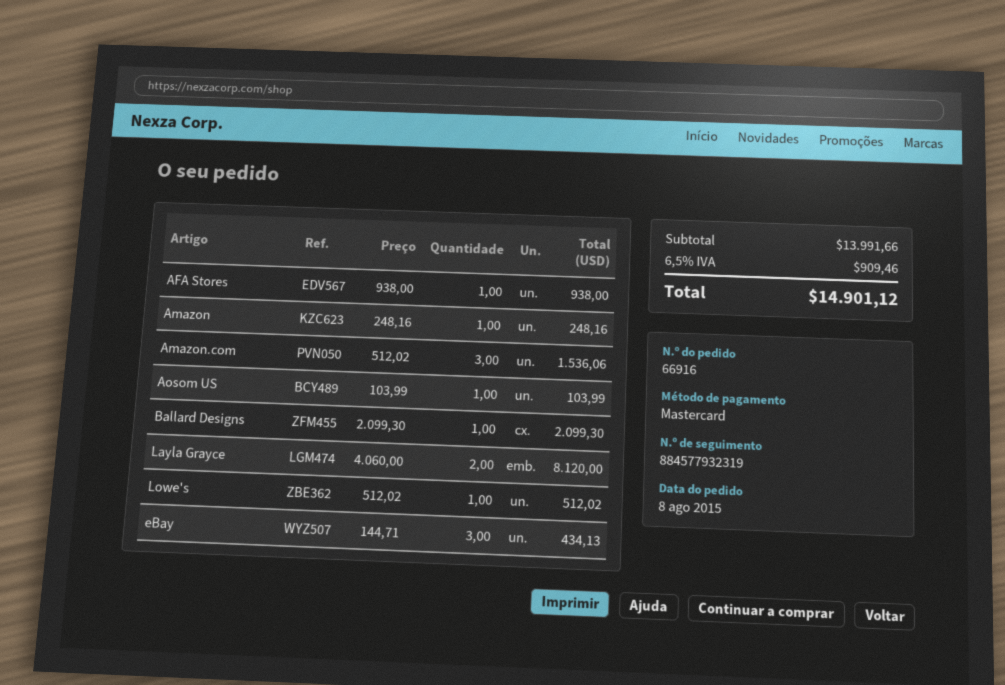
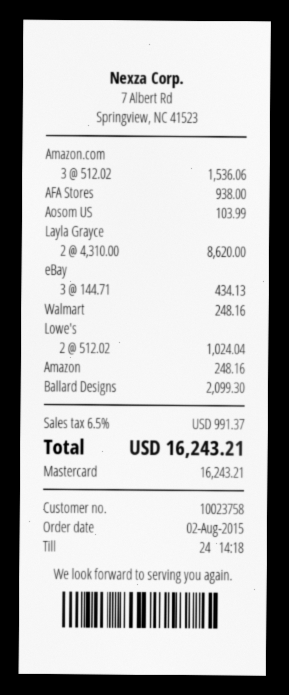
order date: 2015-08-08 -> 2015-08-02
Layla Grayce: 2 x 4060.00 = 8120.00 -> 2 x 4310.00 = 8620.00
Lowe's: 1 x 512.02 = 512.02 -> 2 x 512.02 = 1024.04
Walmart: none -> 1 x 248.16 = 248.16
tax: 6.5% = 909.46 -> 6.5% = 991.37
total: 14901.12 -> 16243.21

